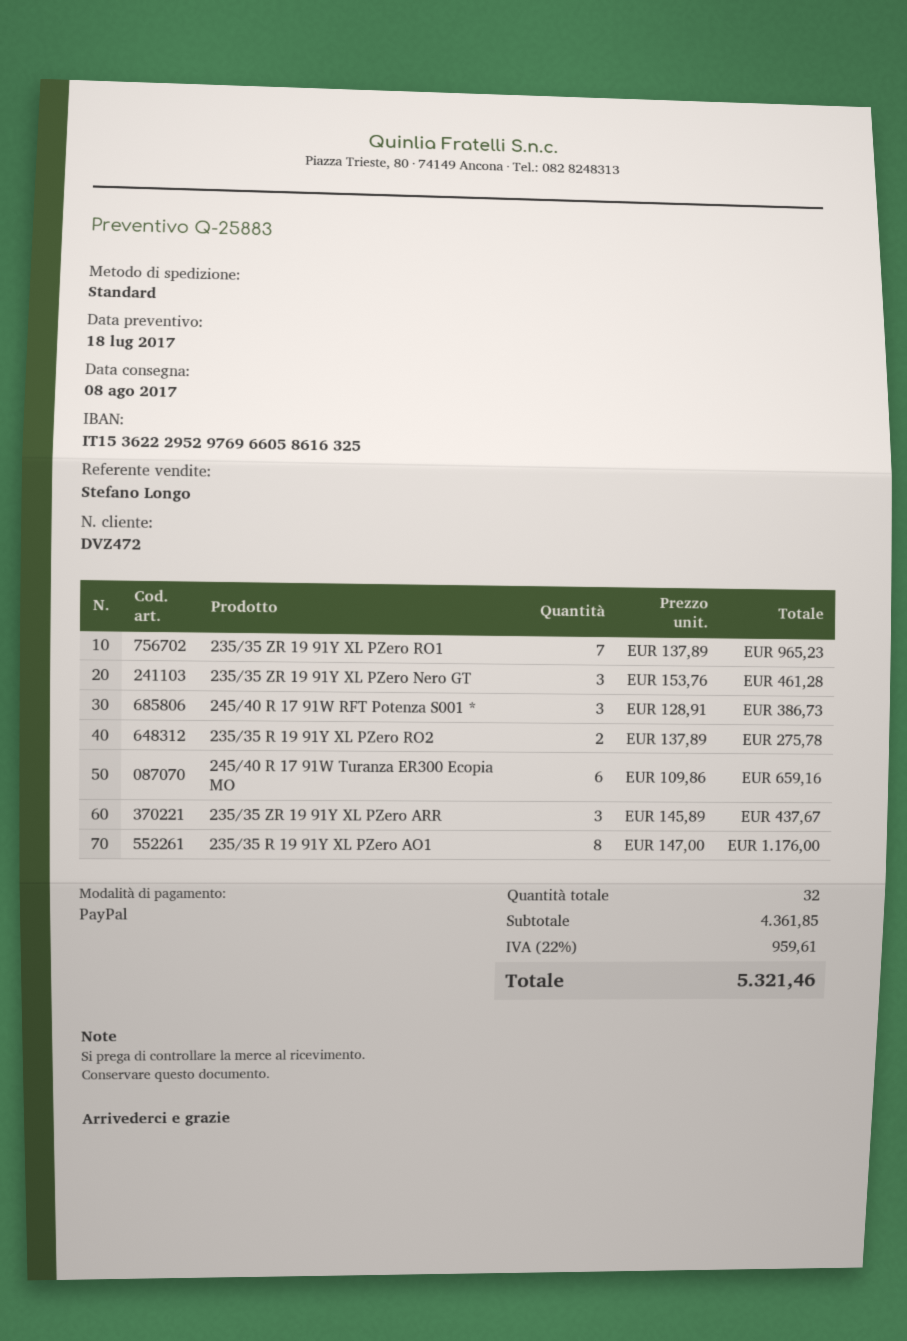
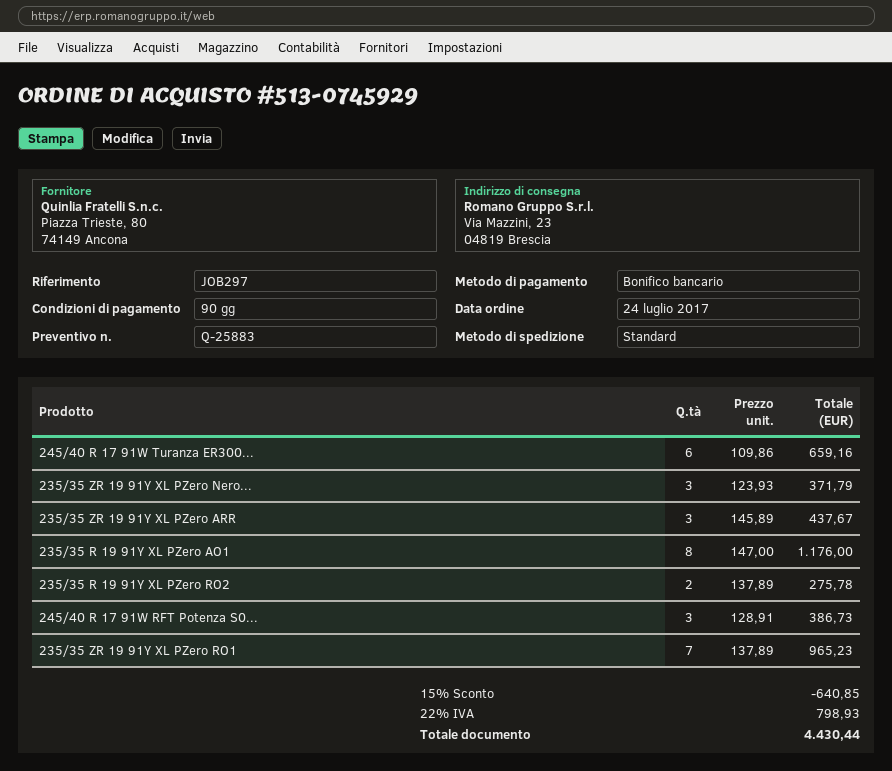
payment method: PayPal -> bank transfer
235/35 ZR 19 91Y XL PZero Nero GT: 3 x 153.76 = 461.28 -> 3 x 123.93 = 371.79
discount: none -> 15% = 640.85
tax: 22% = 959.61 -> 22% = 798.93
total: 5321.46 -> 4430.44

